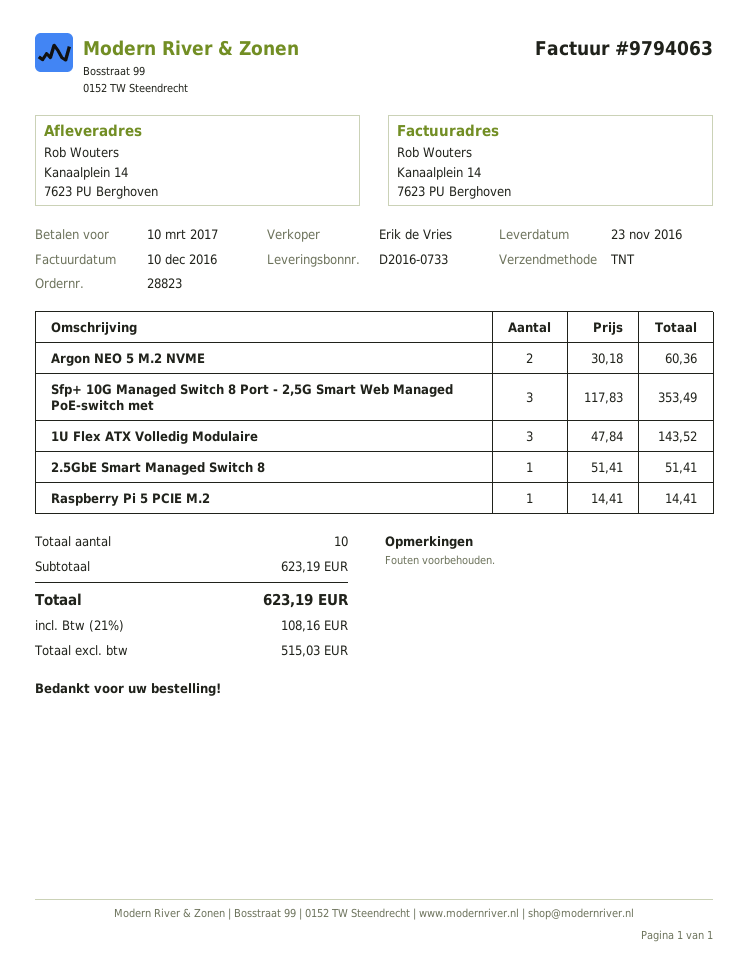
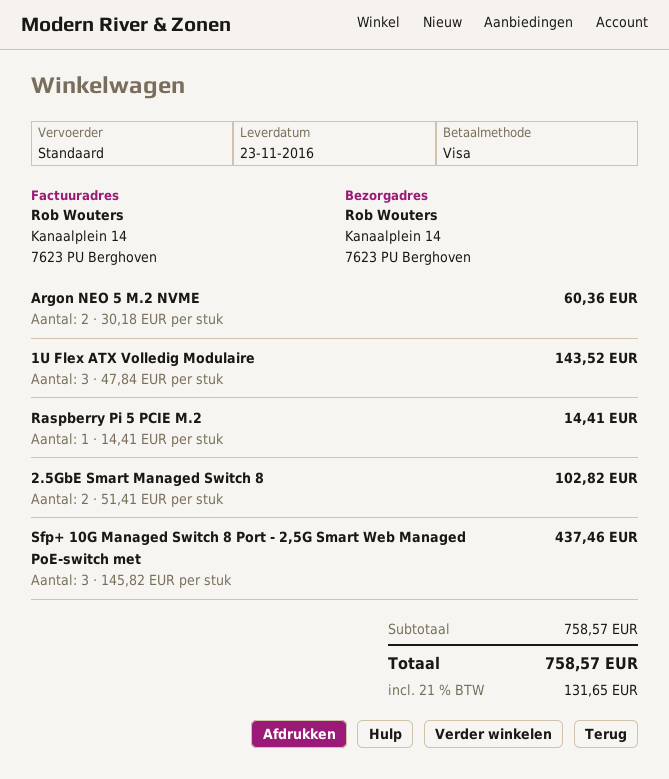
shipping method: TNT -> standard
Sfp+ 10G Managed Switch 8 Port - 2,5G Smart Web Managed PoE-switch met: 3 x 117.83 = 353.49 -> 3 x 145.82 = 437.46
2.5GbE Smart Managed Switch 8: 1 x 51.41 = 51.41 -> 2 x 51.41 = 102.82
subtotal: 623.19 -> 758.57
tax: 21% = 108.16 -> 21% = 131.65
total: 623.19 -> 758.57

